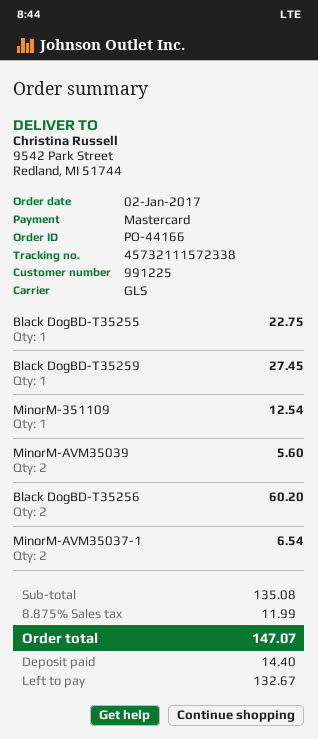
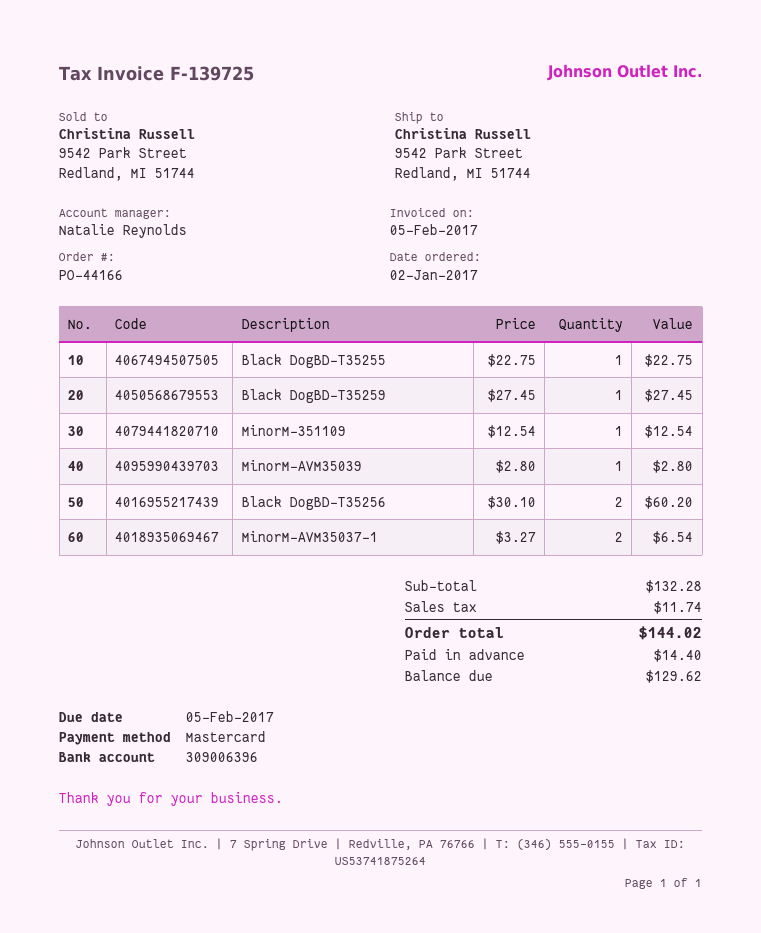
MinorM-AVM35039: 2 for 5.60 -> 1 for 2.80
subtotal: 135.08 -> 132.28
tax: 11.99 -> 11.74
total: 147.07 -> 144.02
balance: 132.67 -> 129.62

